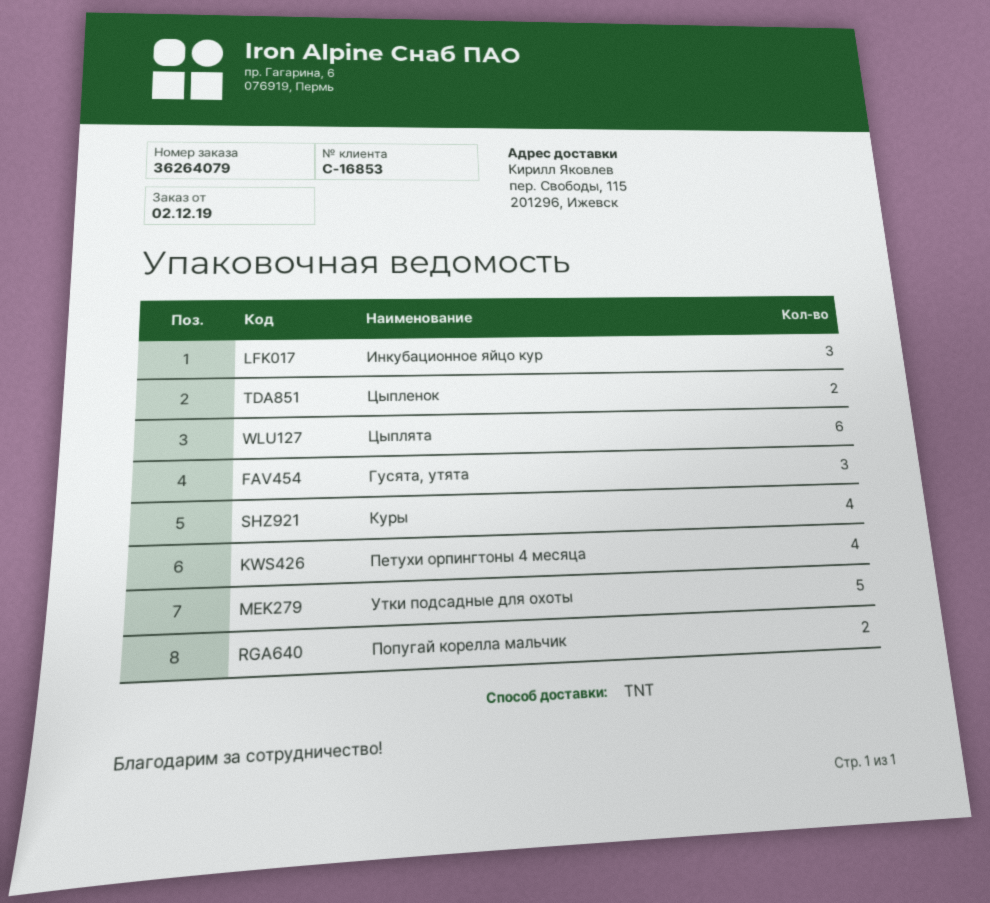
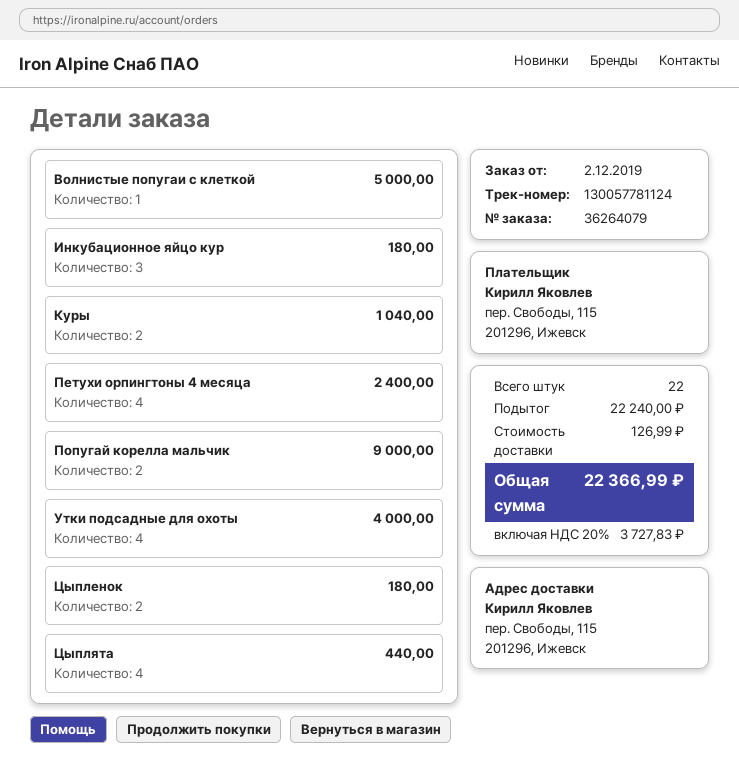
Цыплята: 6 -> 4
Гусята, утята: 3 -> none
Куры: 4 -> 2
Утки подсадные для охоты: 5 -> 4
Волнистые попугаи с клеткой: none -> 1

